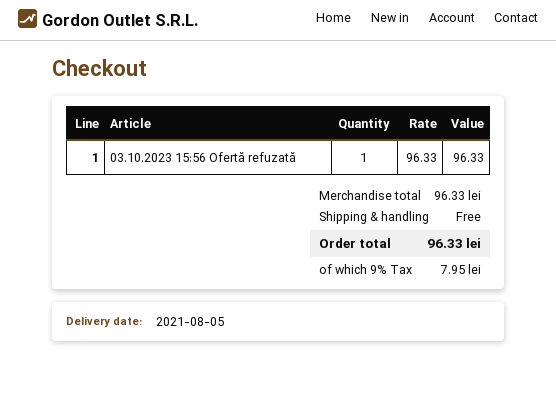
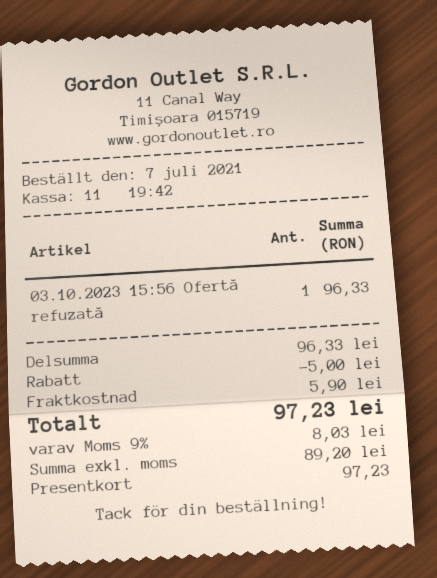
discount: none -> 5.00
shipping: 0.00 -> 5.90
tax: 9% = 7.95 -> 9% = 8.03
total: 96.33 -> 97.23

